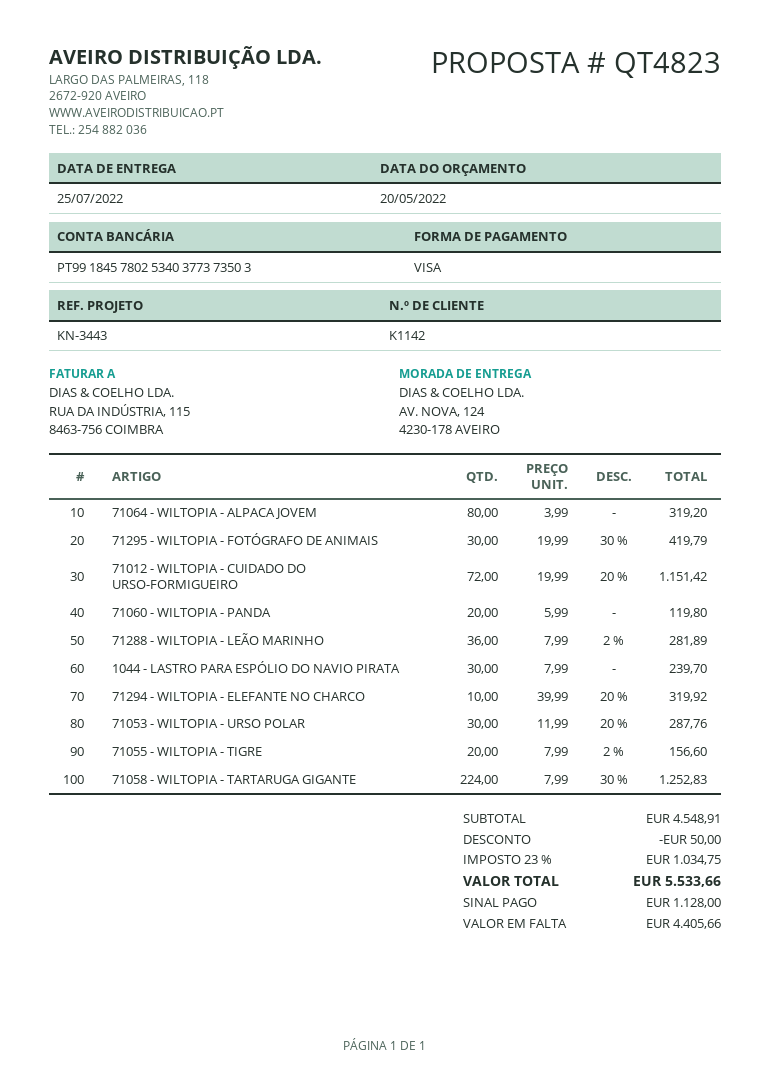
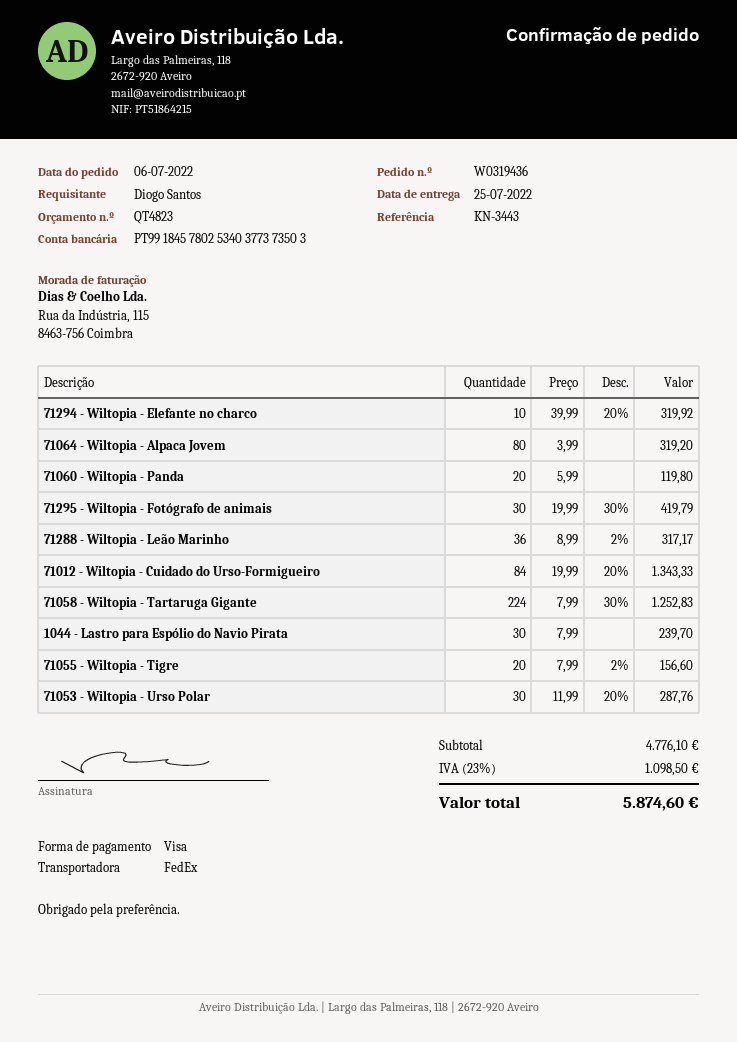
71012 - WILTOPIA - CUIDADO DO URSO-FORMIGUEIRO: 72 x 19.99 - 20% = 1151.42 -> 84 x 19.99 - 20% = 1343.33
71288 - WILTOPIA - LEÃO MARINHO: 36 x 7.99 - 2% = 281.89 -> 36 x 8.99 - 2% = 317.17
subtotal: 4548.91 -> 4776.10
discount: 50.00 -> none
tax: 23% = 1034.75 -> 23% = 1098.50
total: 5533.66 -> 5874.60

